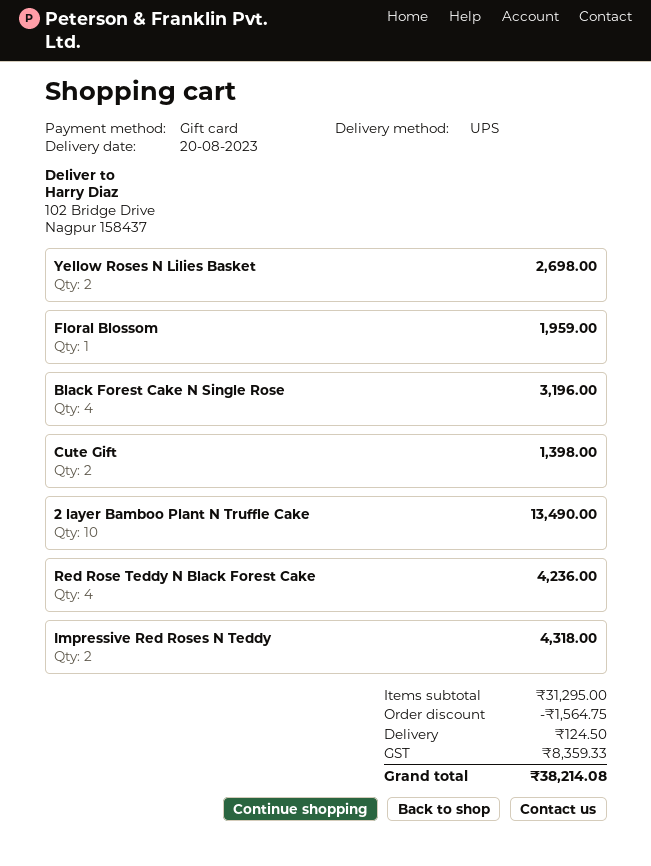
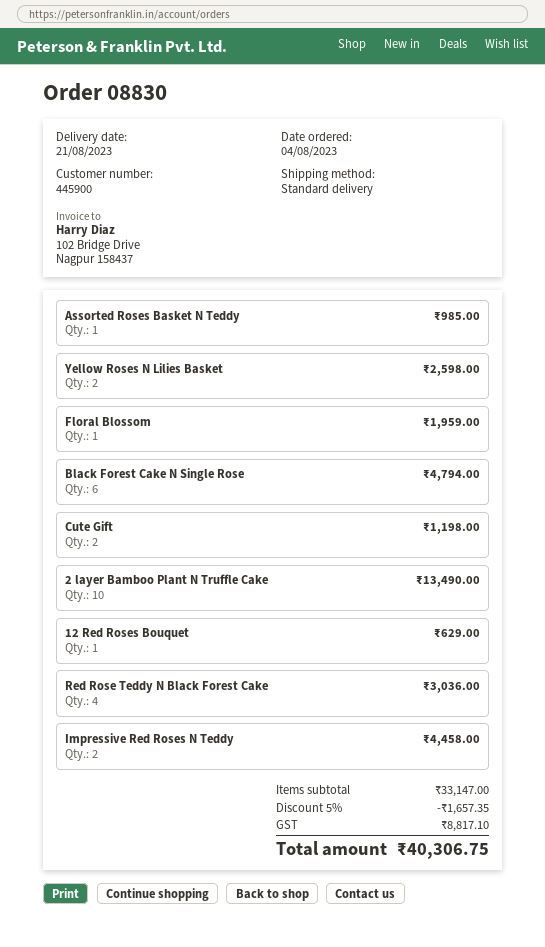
delivery date: 2023-08-20 -> 2023-08-21
shipping method: UPS -> standard
Yellow Roses N Lilies Basket: 2 for 2698.00 -> 2 for 2598.00
Black Forest Cake N Single Rose: 4 for 3196.00 -> 6 for 4794.00
Cute Gift: 2 for 1398.00 -> 2 for 1198.00
Red Rose Teddy N Black Forest Cake: 4 for 4236.00 -> 4 for 3036.00
Impressive Red Roses N Teddy: 2 for 4318.00 -> 2 for 4458.00
Assorted Roses Basket N Teddy: none -> 1 for 985.00
12 Red Roses Bouquet: none -> 1 for 629.00
subtotal: 31295.00 -> 33147.00
discount: 1564.75 -> 1657.35
shipping: 124.50 -> none
tax: 8359.33 -> 8817.10
total: 38214.08 -> 40306.75

